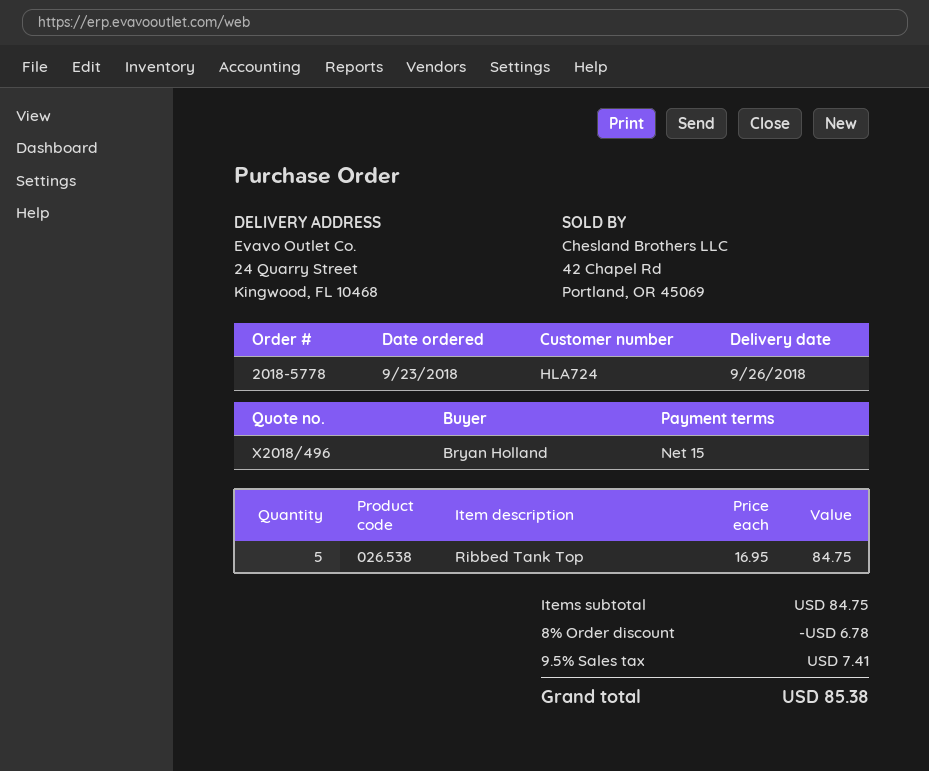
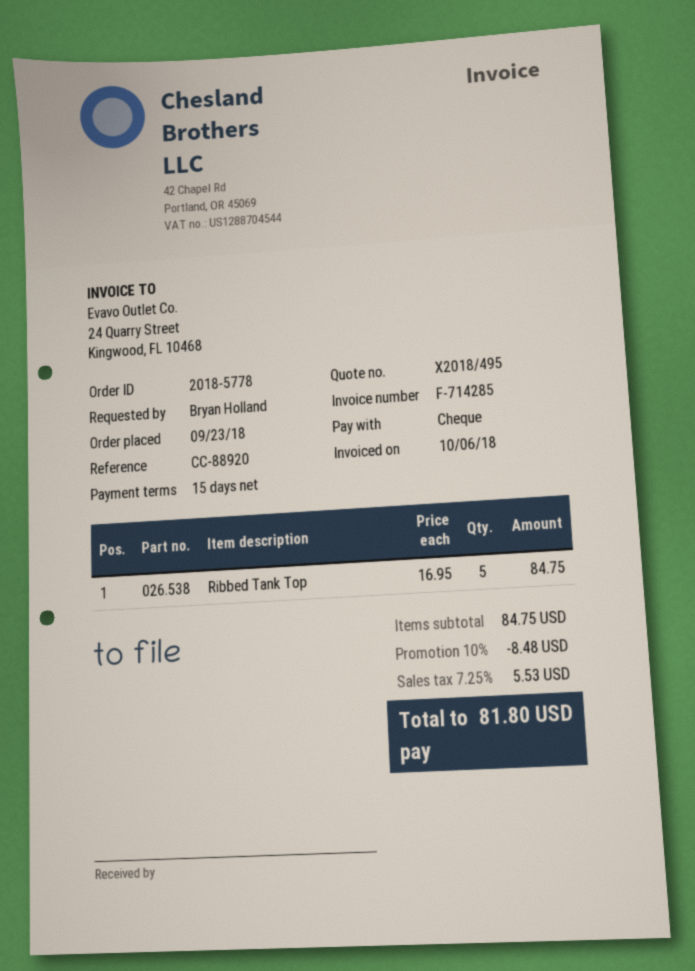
quote number: X2018/496 -> X2018/495
discount: 8% = 6.78 -> 10% = 8.48
tax: 9.5% = 7.41 -> 7.25% = 5.53
total: 85.38 -> 81.80

